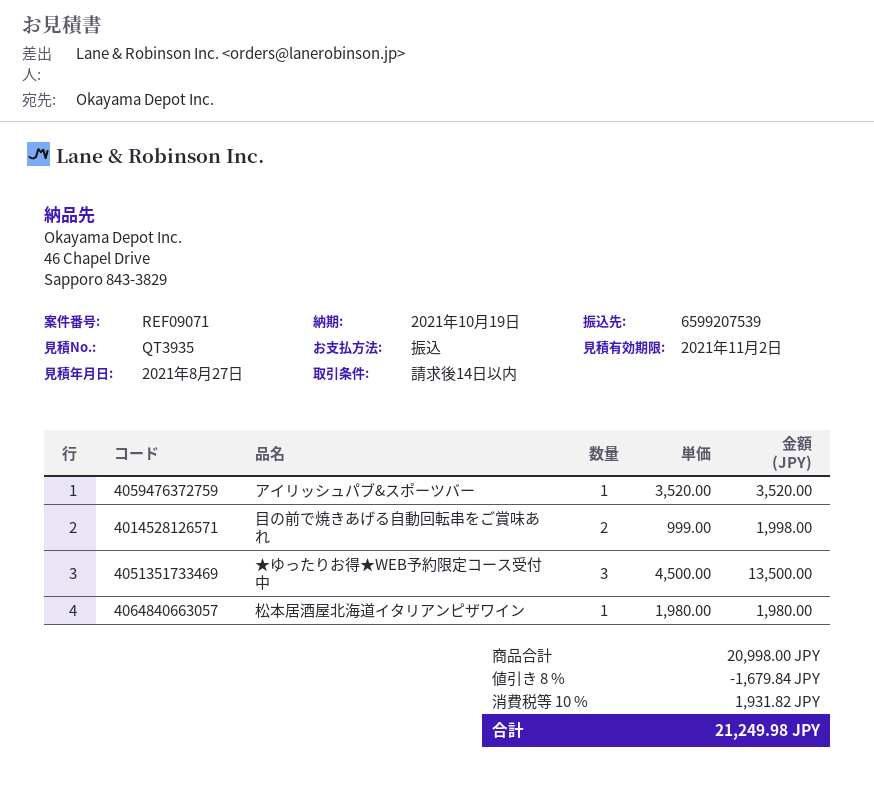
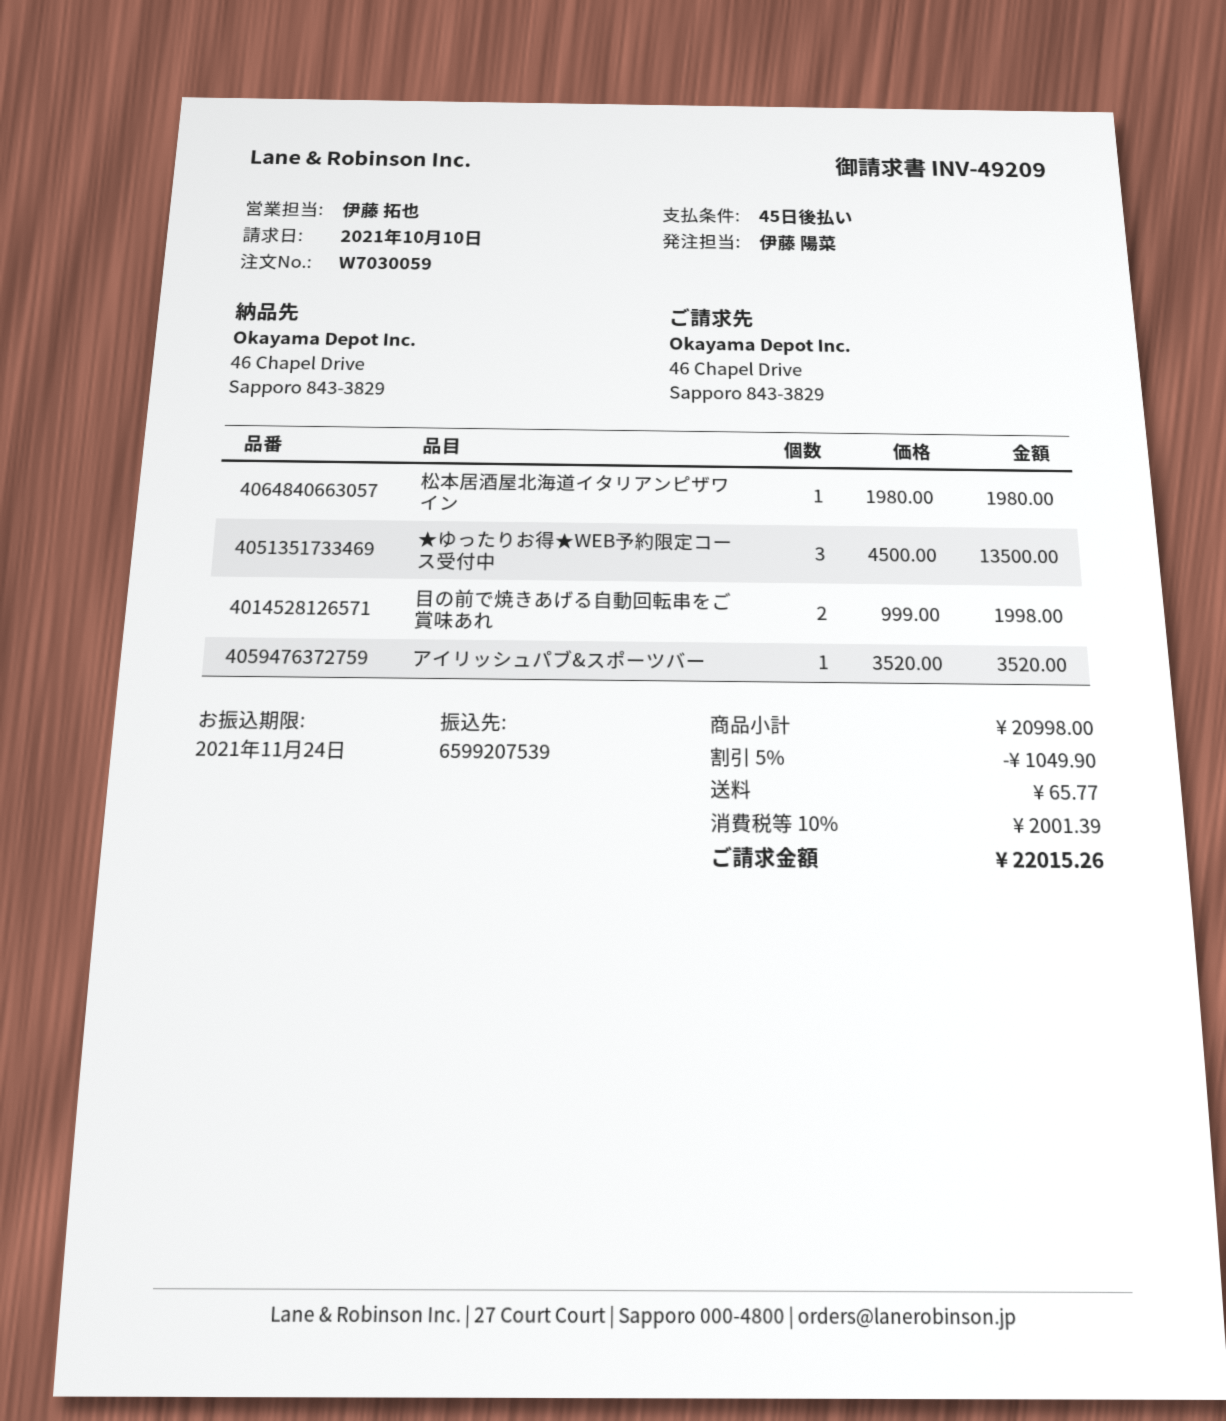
payment terms: 14 days -> 45 days
discount: 8% = 1679.84 -> 5% = 1049.90
shipping: none -> 65.77
tax: 10% = 1931.82 -> 10% = 2001.39
total: 21249.98 -> 22015.26

